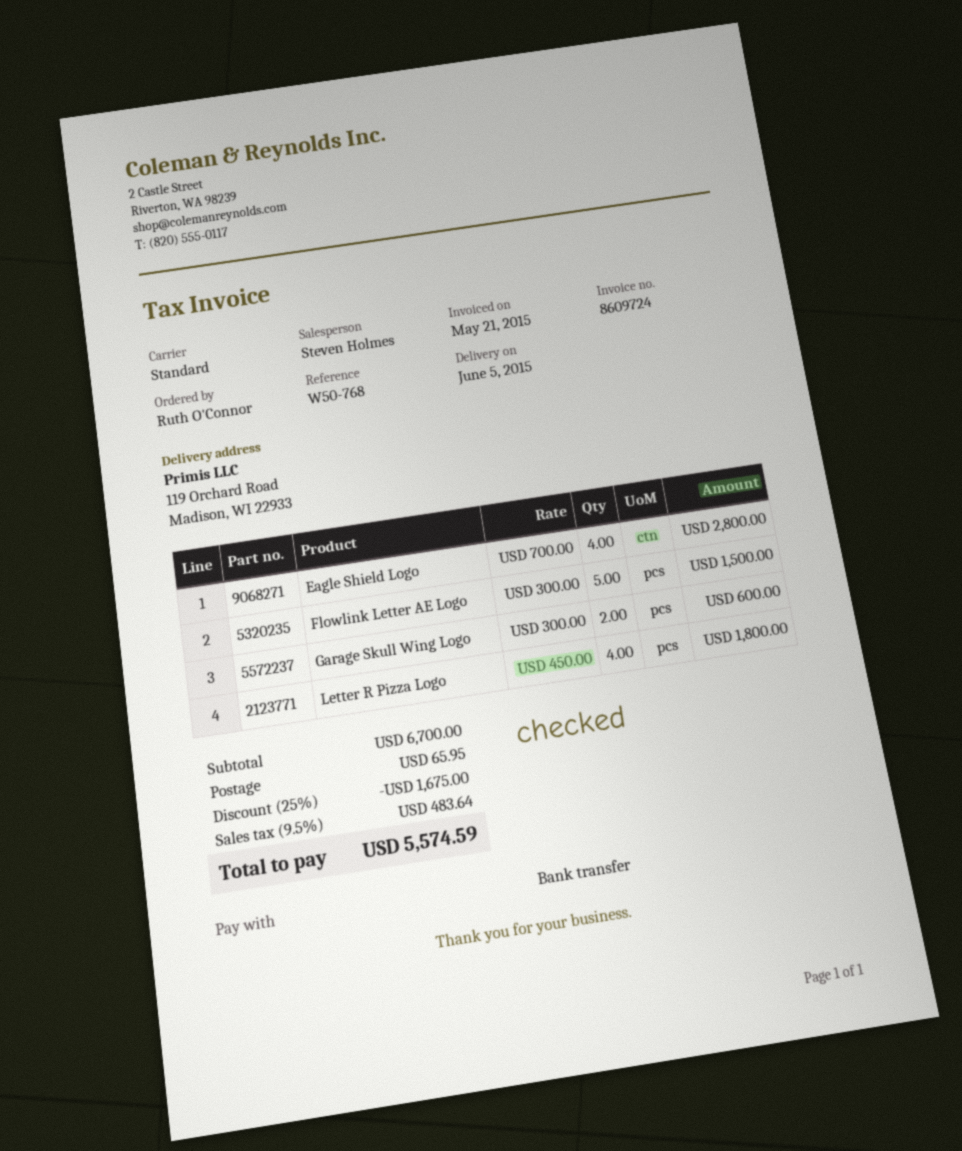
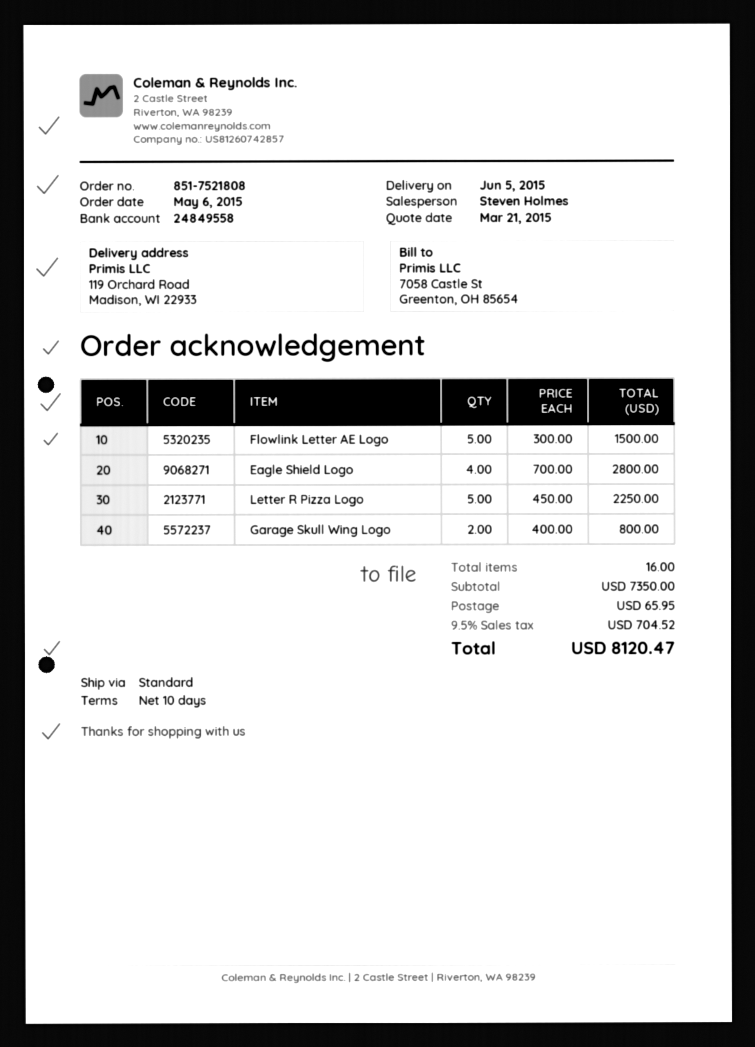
Garage Skull Wing Logo: 2 x 300.00 = 600.00 -> 2 x 400.00 = 800.00
Letter R Pizza Logo: 4 x 450.00 = 1800.00 -> 5 x 450.00 = 2250.00
subtotal: 6700.00 -> 7350.00
discount: 25% = 1675.00 -> none
tax: 9.5% = 483.64 -> 9.5% = 704.52
total: 5574.59 -> 8120.47

